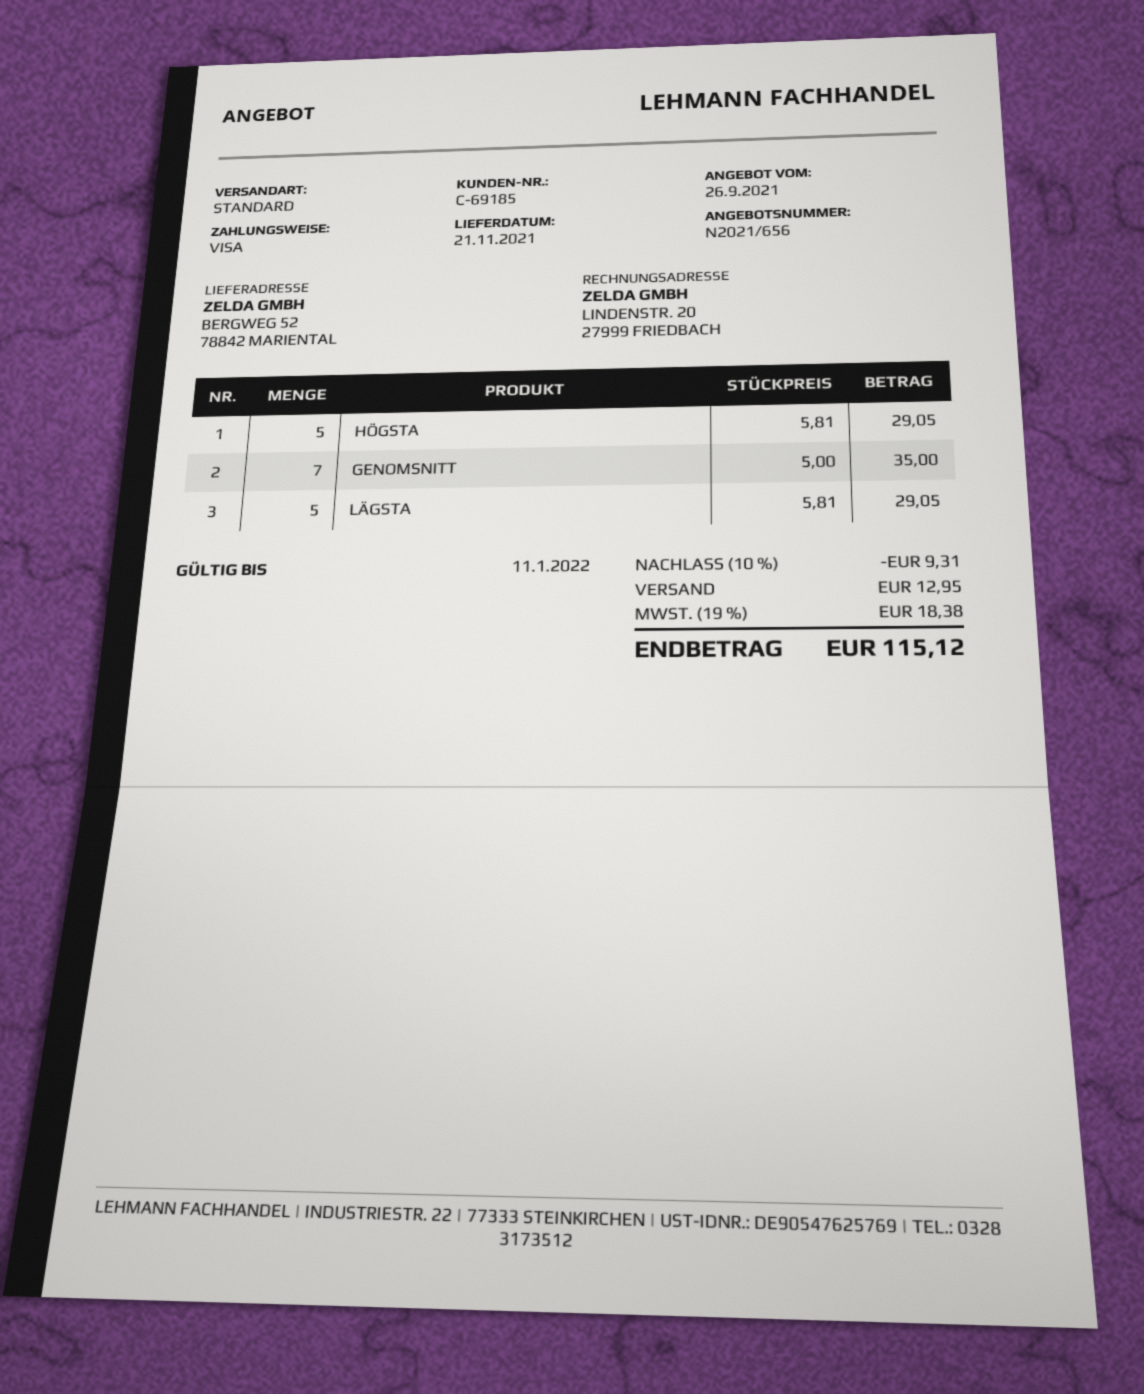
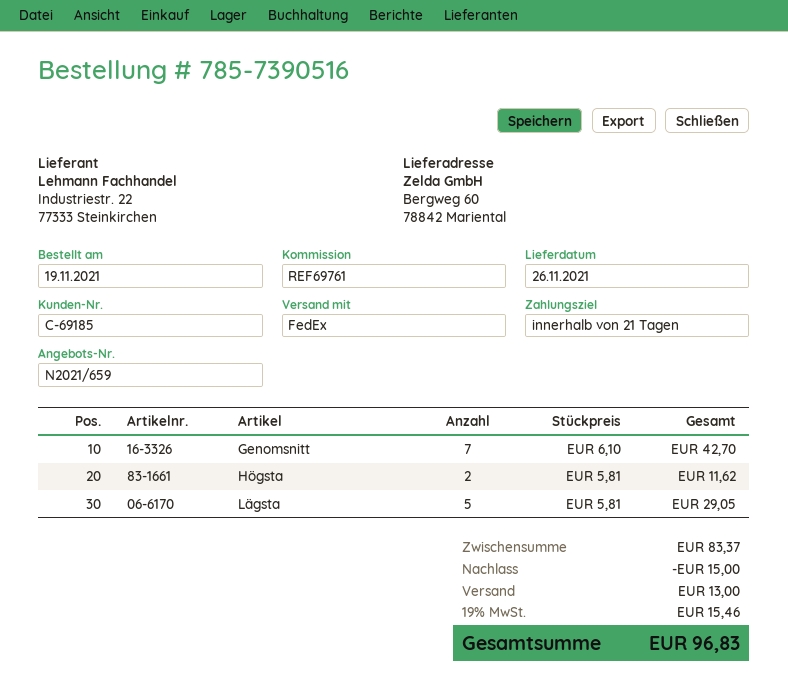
quote number: N2021/656 -> N2021/659
delivery date: 2021-11-21 -> 2021-11-26
shipping method: standard -> FedEx
ship to: BERGWEG 52, 78842 MARIENTAL -> Bergweg 60, 78842 Mariental
HÖGSTA: 5 x 5.81 = 29.05 -> 2 x 5.81 = 11.62
GENOMSNITT: 7 x 5.00 = 35.00 -> 7 x 6.10 = 42.70
discount: 9.31 -> 15.00
shipping: 12.95 -> 13.00
tax: 19% = 18.38 -> 19% = 15.46
total: 115.12 -> 96.83

